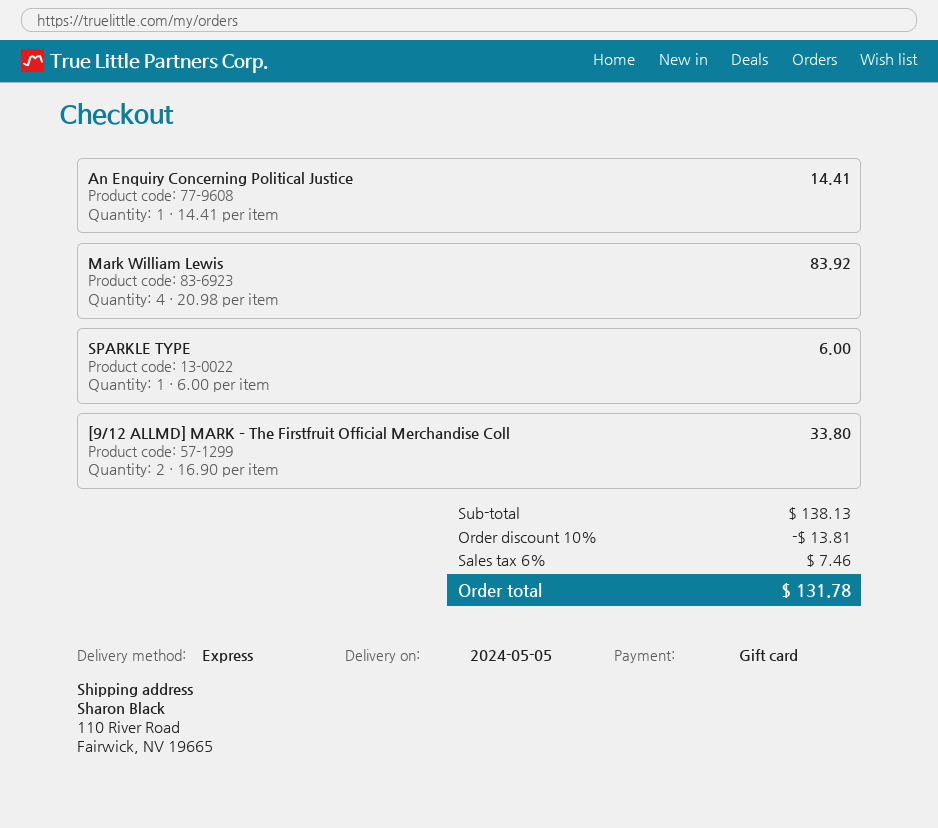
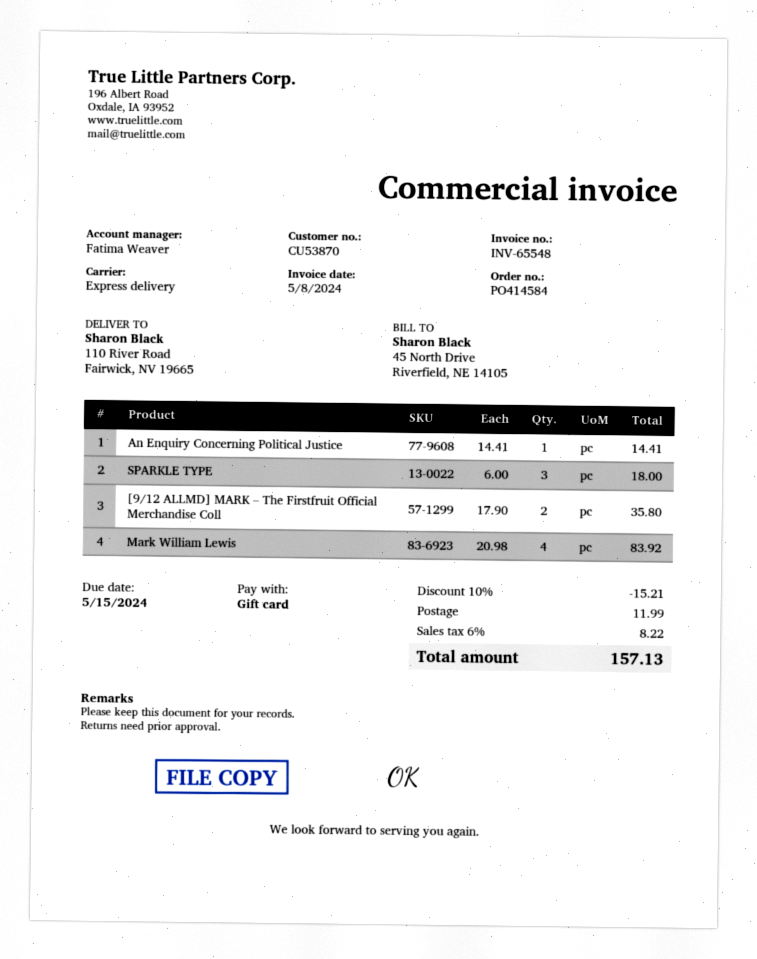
SPARKLE TYPE: 1 x 6.00 = 6.00 -> 3 x 6.00 = 18.00
[9/12 ALLMD] MARK – The Firstfruit Official Merchandise Coll: 2 x 16.90 = 33.80 -> 2 x 17.90 = 35.80
discount: 10% = 13.81 -> 10% = 15.21
shipping: none -> 11.99
tax: 6% = 7.46 -> 6% = 8.22
total: 131.78 -> 157.13

